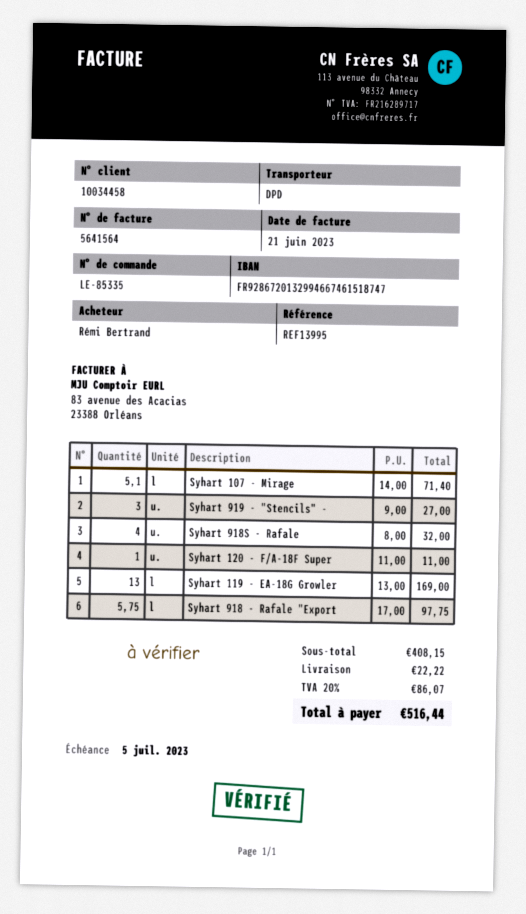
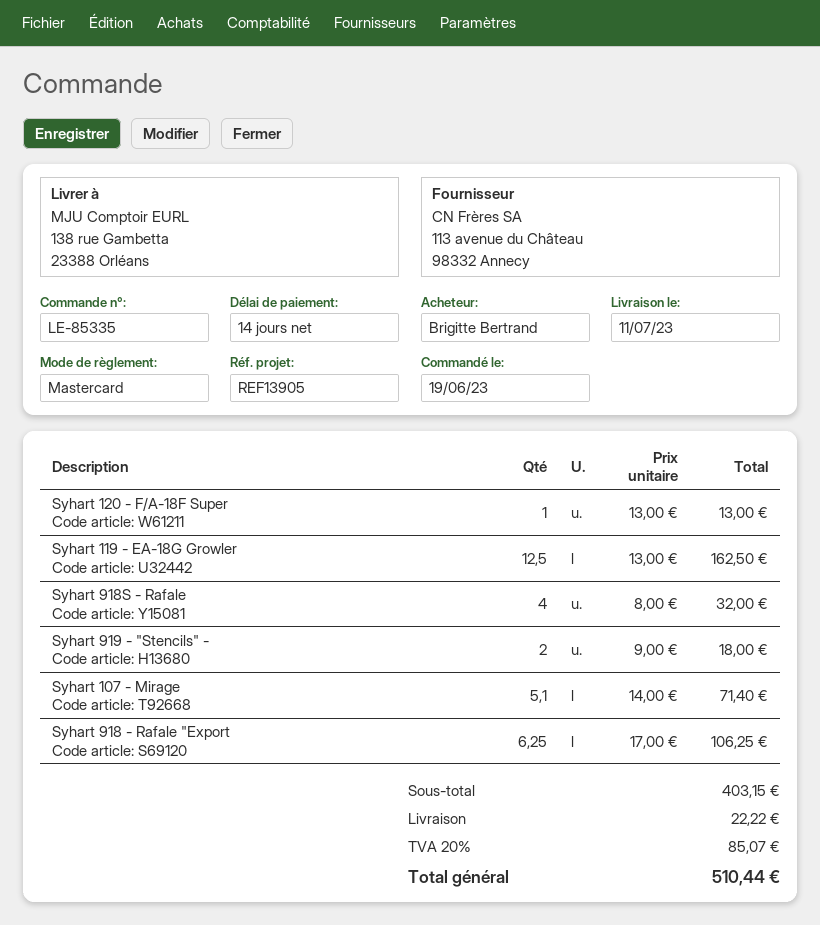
reference: REF13995 -> REF13905
ordered by: Rémi Bertrand -> Brigitte Bertrand
Syhart 919 - "Stencils" -: 3 x 9.00 = 27.00 -> 2 x 9.00 = 18.00
Syhart 120 - F/A-18F Super: 1 x 11.00 = 11.00 -> 1 x 13.00 = 13.00
Syhart 119 - EA-18G Growler: 13 x 13.00 = 169.00 -> 12.5 x 13.00 = 162.50
Syhart 918 - Rafale "Export: 5.75 x 17.00 = 97.75 -> 6.25 x 17.00 = 106.25
subtotal: 408.15 -> 403.15
tax: 20% = 86.07 -> 20% = 85.07
total: 516.44 -> 510.44

